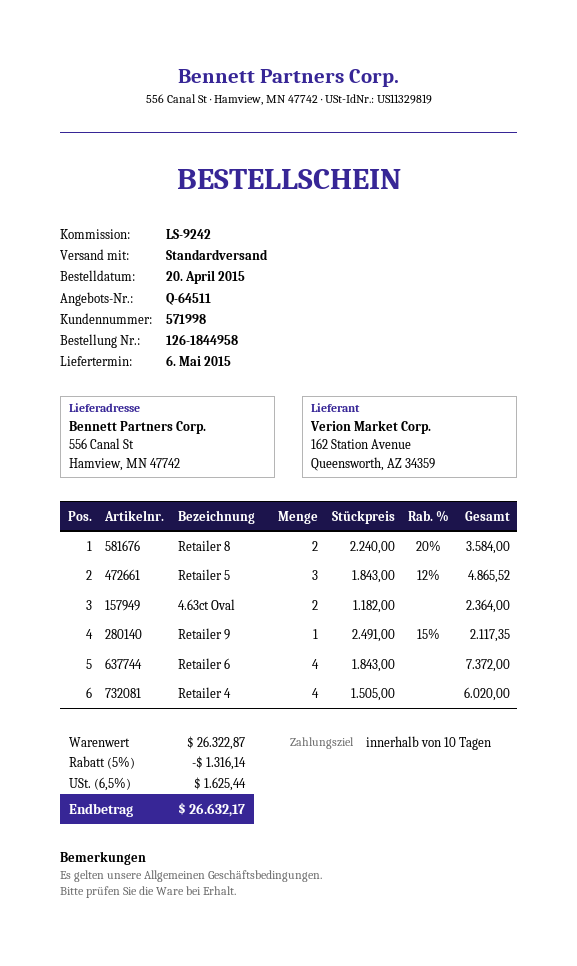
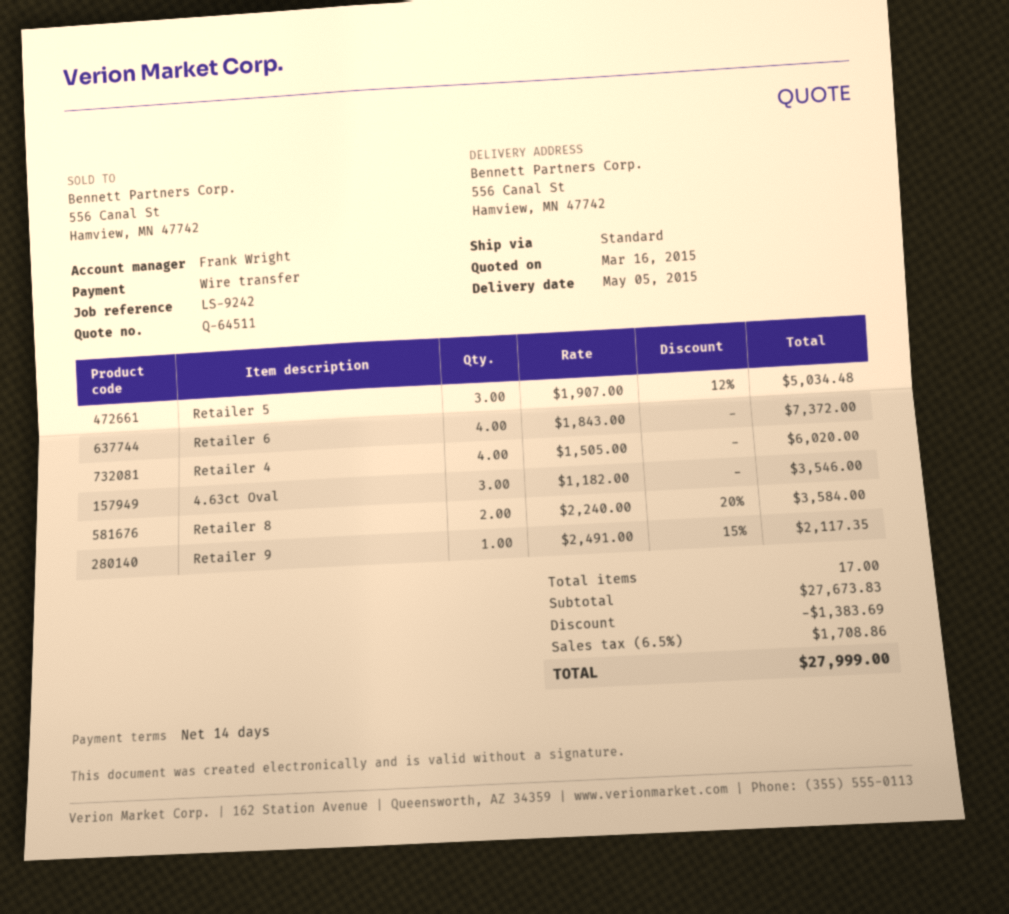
delivery date: 2015-05-06 -> 2015-05-05
payment terms: 10 days -> 14 days
Retailer 5: 3 x 1843.00 - 12% = 4865.52 -> 3 x 1907.00 - 12% = 5034.48
4.63ct Oval: 2 x 1182.00 = 2364.00 -> 3 x 1182.00 = 3546.00
subtotal: 26322.87 -> 27673.83
discount: 1316.14 -> 1383.69
tax: 6.5% = 1625.44 -> 6.5% = 1708.86
total: 26632.17 -> 27999.00

